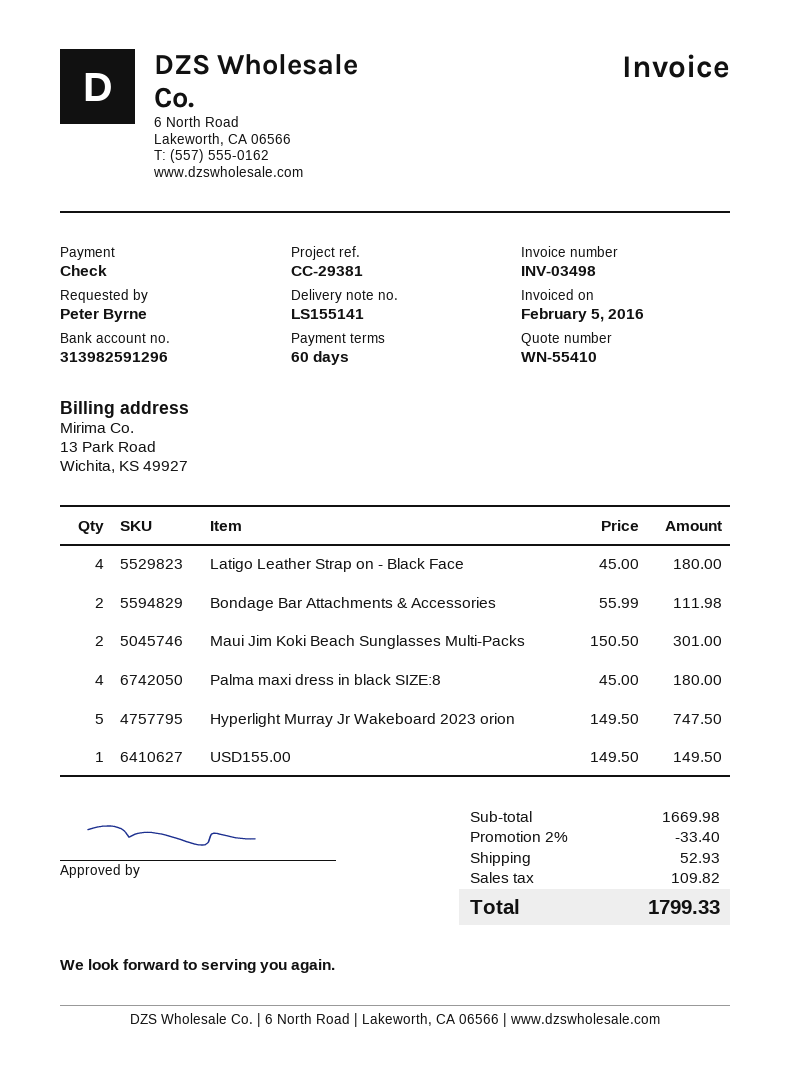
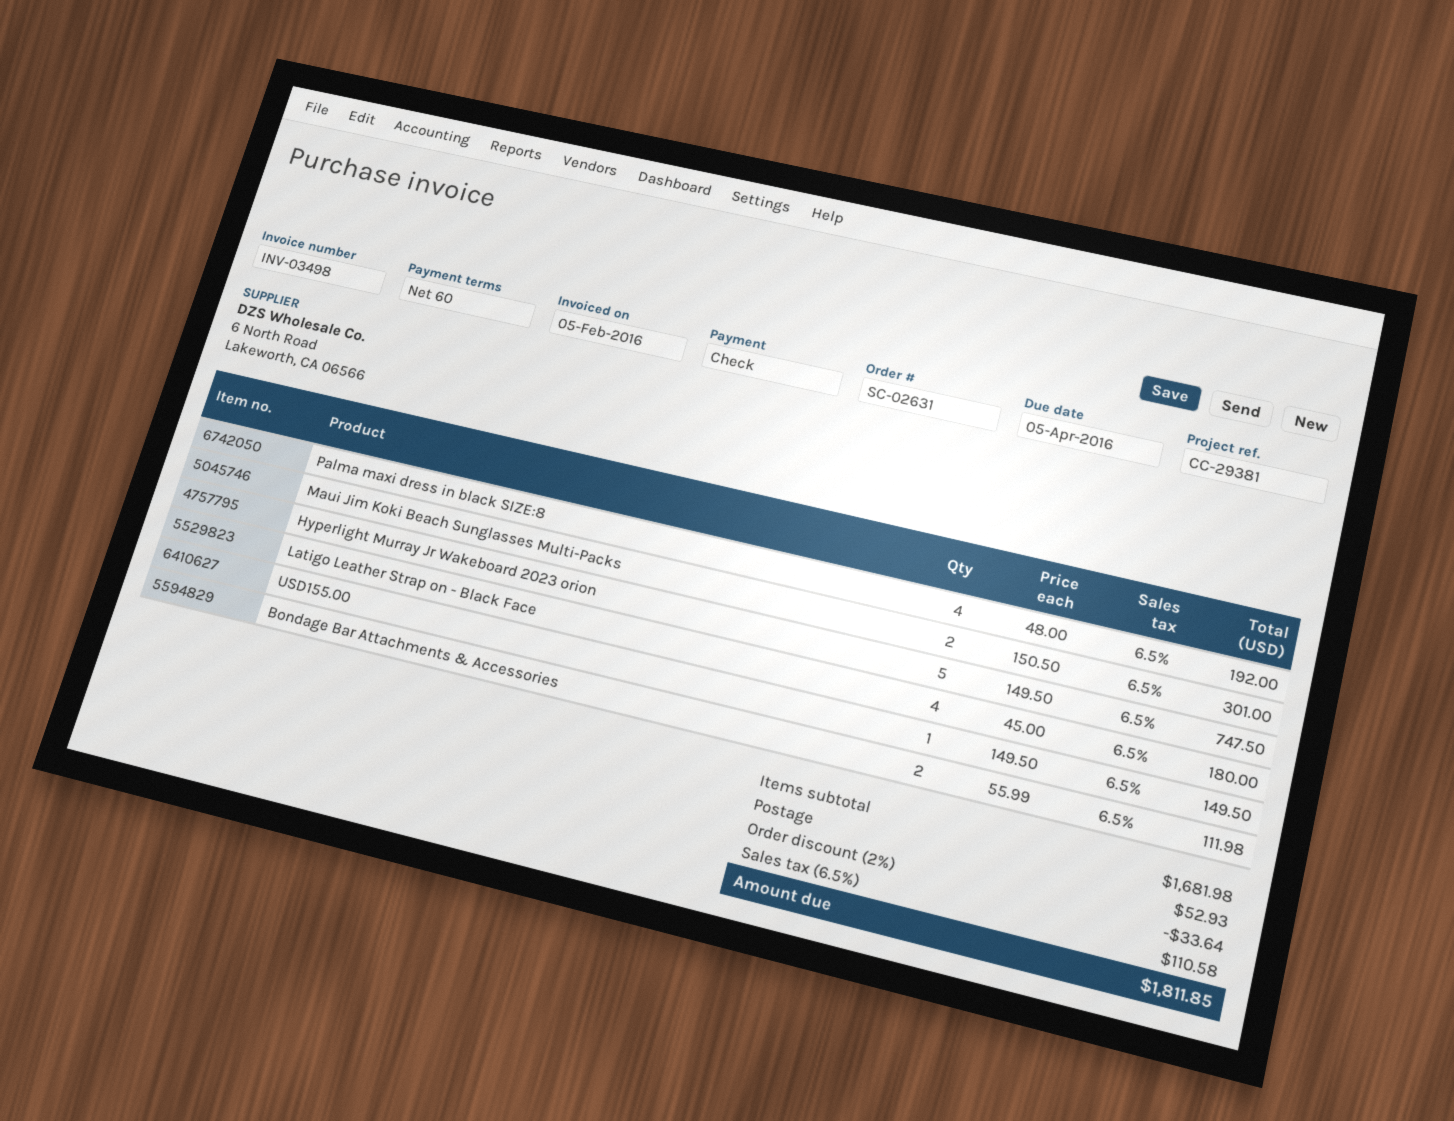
Palma maxi dress in black SIZE:8: 4 x 45.00 = 180.00 -> 4 x 48.00 = 192.00
subtotal: 1669.98 -> 1681.98
discount: 2% = 33.40 -> 2% = 33.64
tax: 109.82 -> 110.58
total: 1799.33 -> 1811.85

